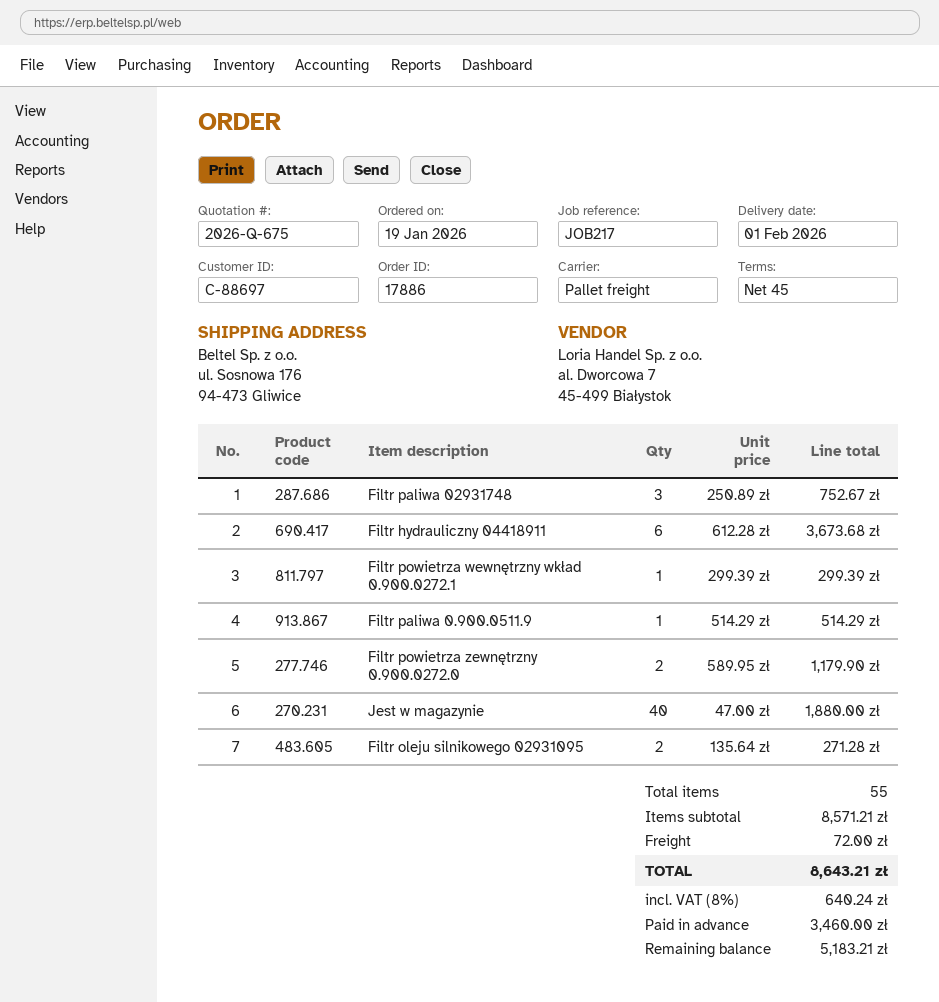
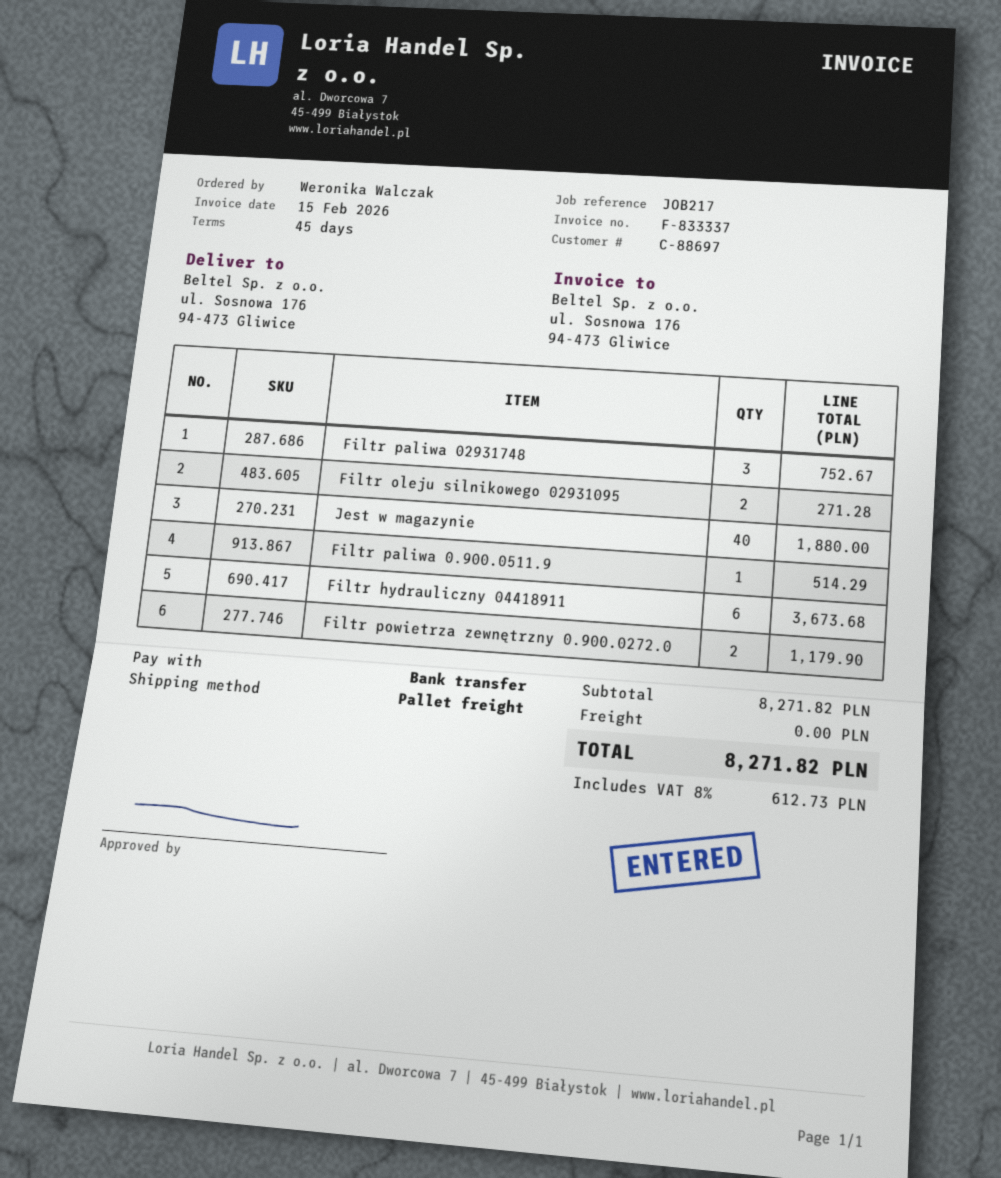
Filtr powietrza wewnętrzny wkład 0.900.0272.1: 1 for 299.39 -> none
subtotal: 8571.21 -> 8271.82
shipping: 72.00 -> 0.00
tax: 8% = 640.24 -> 8% = 612.73
total: 8643.21 -> 8271.82

